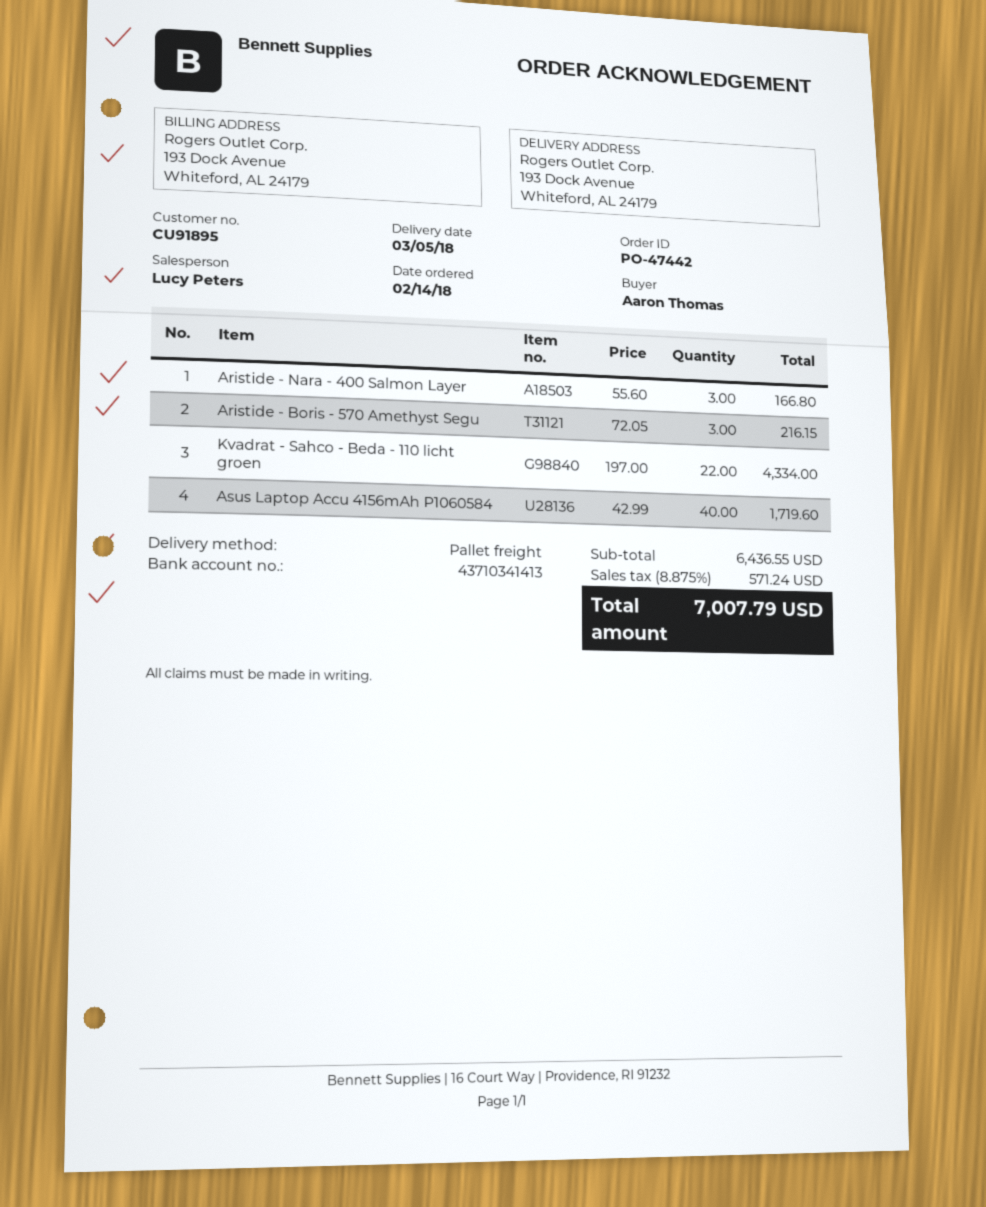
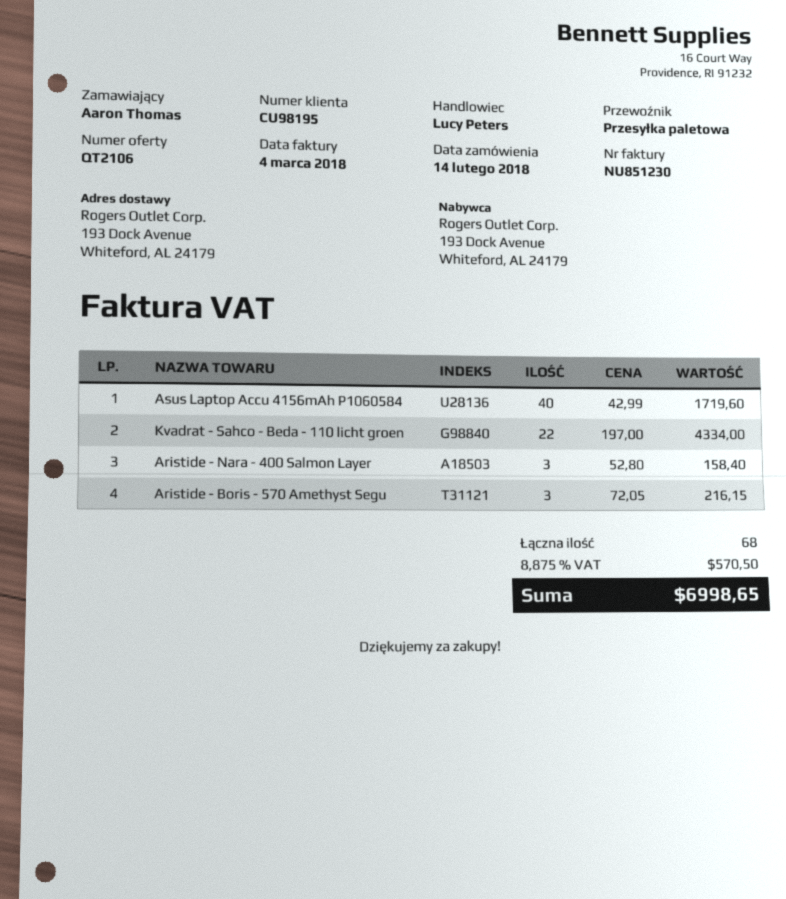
customer number: CU91895 -> CU98195
Aristide - Nara - 400 Salmon Layer: 3 x 55.60 = 166.80 -> 3 x 52.80 = 158.40
tax: 8.875% = 571.24 -> 8.875% = 570.50
total: 7007.79 -> 6998.65

